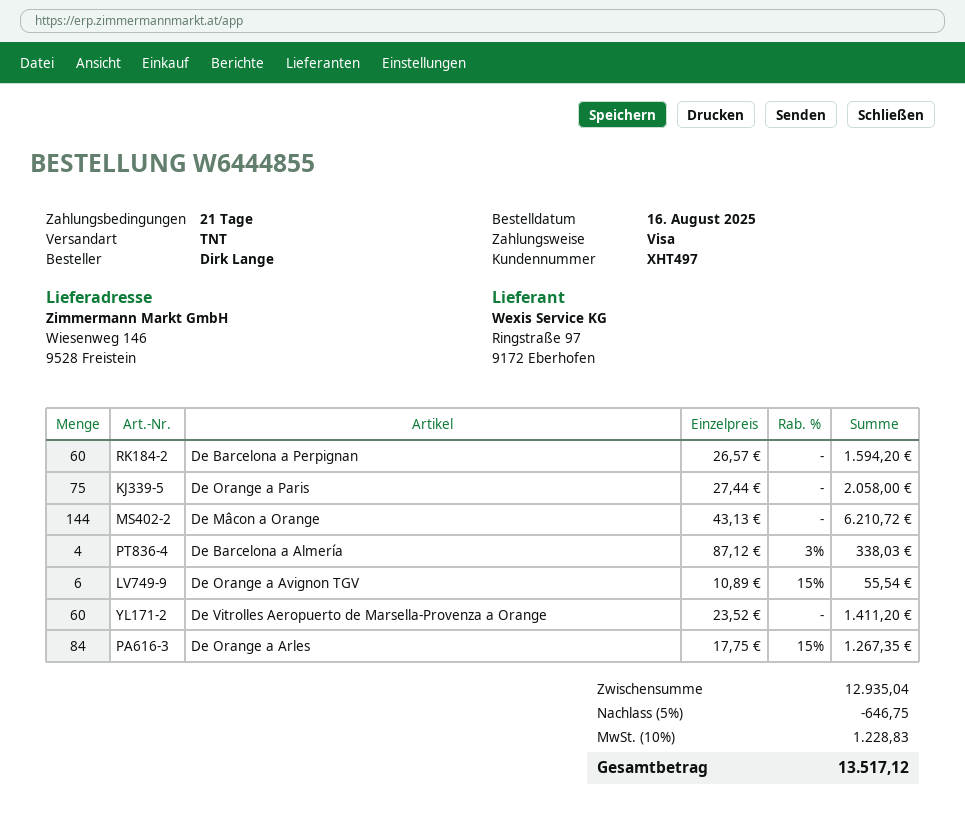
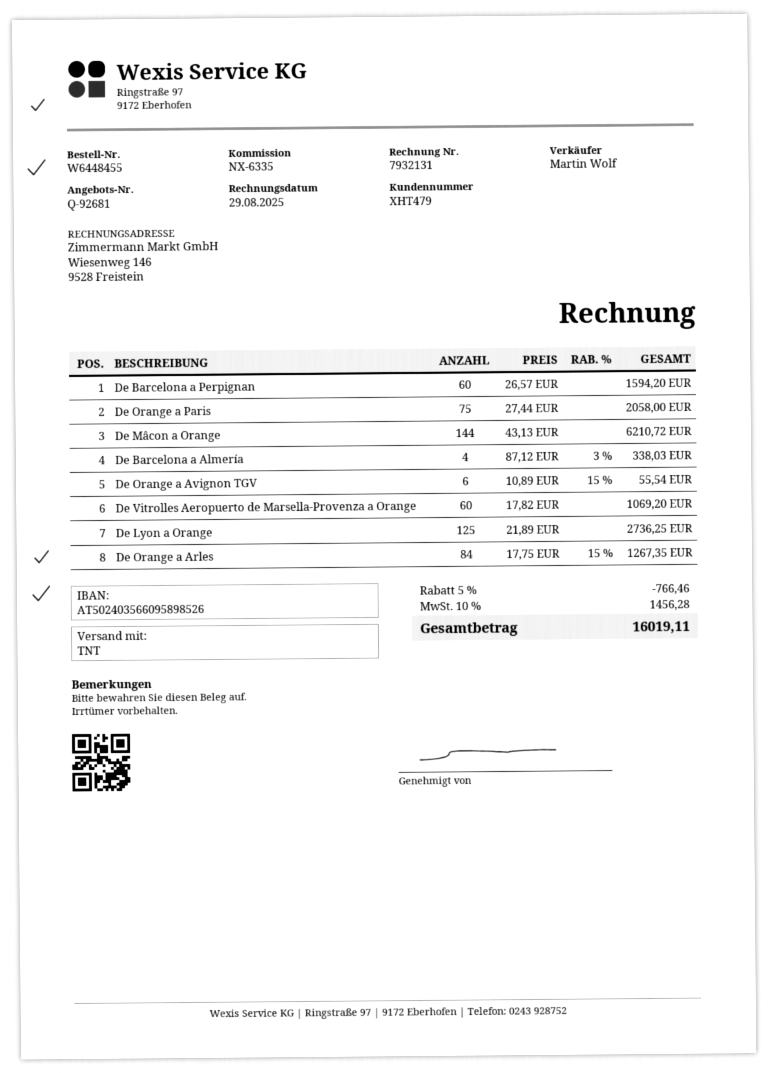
order number: W6444855 -> W6448455
customer number: XHT497 -> XHT479
De Vitrolles Aeropuerto de Marsella-Provenza a Orange: 60 x 23.52 = 1411.20 -> 60 x 17.82 = 1069.20
De Lyon a Orange: none -> 125 x 21.89 = 2736.25
discount: 5% = 646.75 -> 5% = 766.46
tax: 10% = 1228.83 -> 10% = 1456.28
total: 13517.12 -> 16019.11

